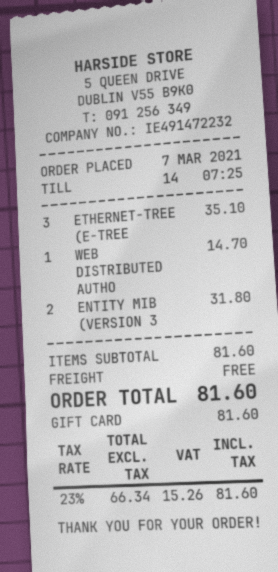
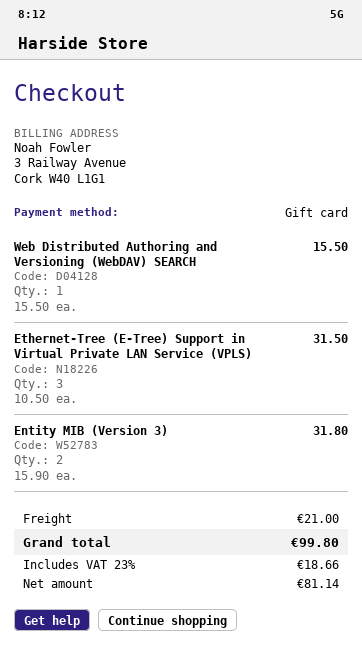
ETHERNET-TREE (E-TREE: 3 for 35.10 -> 3 for 31.50
WEB DISTRIBUTED AUTHO: 1 for 14.70 -> 1 for 15.50
shipping: 0.00 -> 21.00
net: 66.34 -> 81.14
tax: 23% = 15.26 -> 23% = 18.66
total: 81.60 -> 99.80

